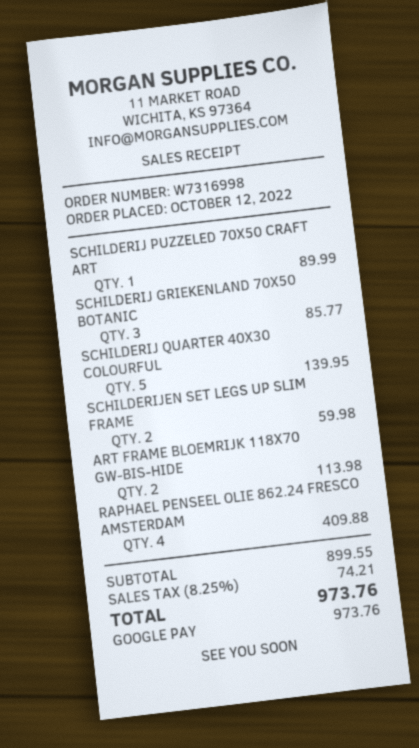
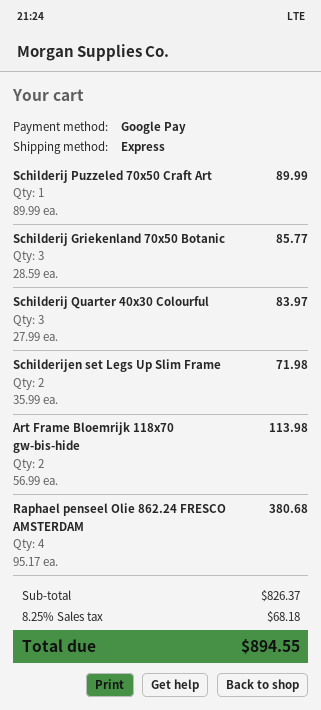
SCHILDERIJ QUARTER 40X30 COLOURFUL: 5 for 139.95 -> 3 for 83.97
SCHILDERIJEN SET LEGS UP SLIM FRAME: 2 for 59.98 -> 2 for 71.98
RAPHAEL PENSEEL OLIE 862.24 FRESCO AMSTERDAM: 4 for 409.88 -> 4 for 380.68
subtotal: 899.55 -> 826.37
tax: 8.25% = 74.21 -> 8.25% = 68.18
total: 973.76 -> 894.55

